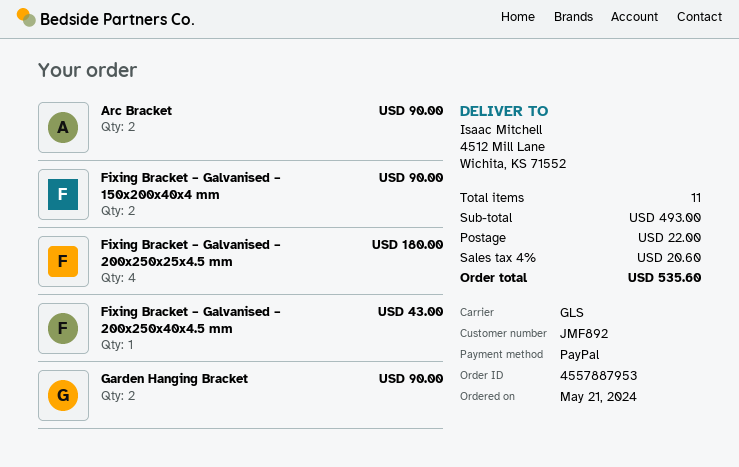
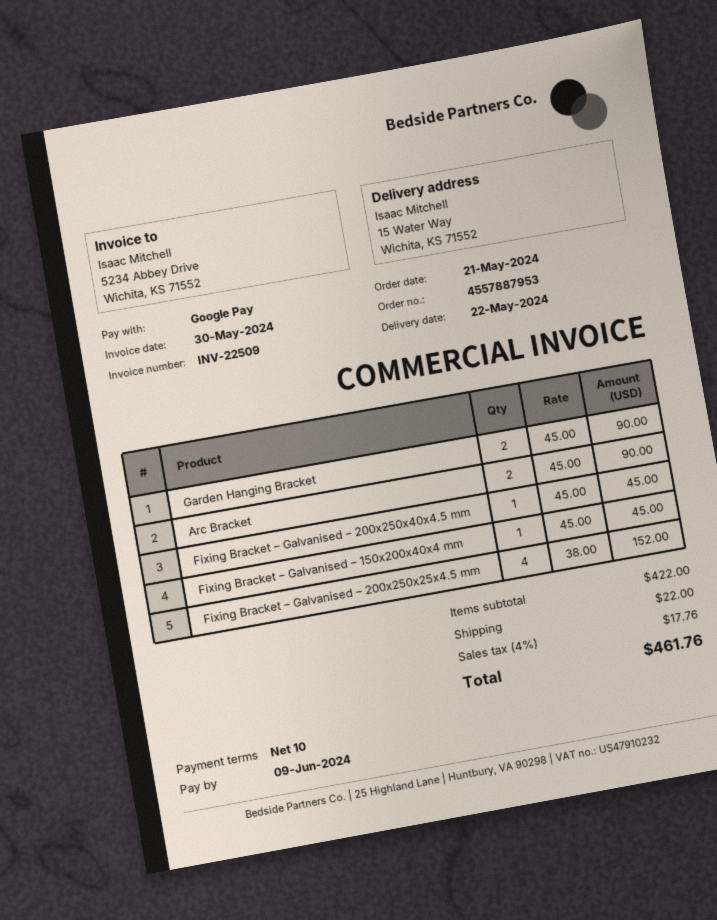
payment method: PayPal -> Google Pay
ship to: 4512 Mill Lane, Wichita, KS 71552 -> 15 Water Way, Wichita, KS 71552
Fixing Bracket – Galvanised – 150x200x40x4 mm: 2 for 90.00 -> 1 for 45.00
Fixing Bracket – Galvanised – 200x250x25x4.5 mm: 4 for 180.00 -> 4 for 152.00
Fixing Bracket – Galvanised – 200x250x40x4.5 mm: 1 for 43.00 -> 1 for 45.00
subtotal: 493.00 -> 422.00
tax: 4% = 20.60 -> 4% = 17.76
total: 535.60 -> 461.76

